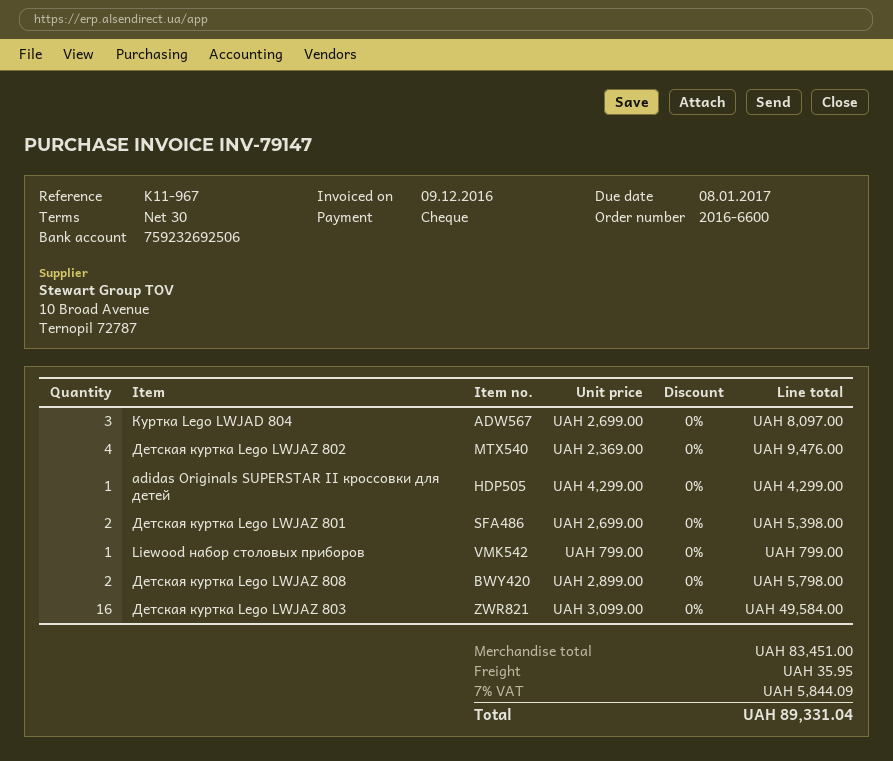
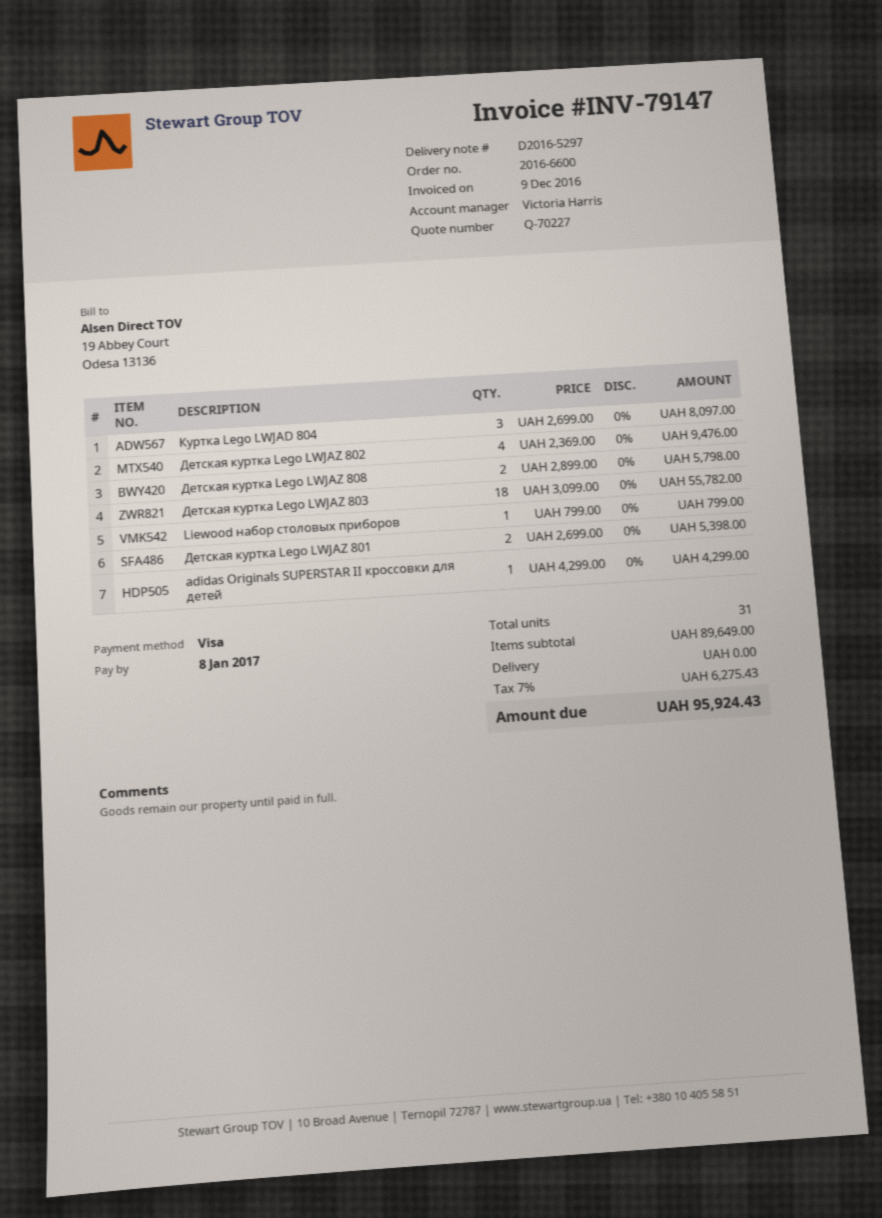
payment method: cheque -> Visa
Детская куртка Lego LWJAZ 803: 16 x 3099.00 = 49584.00 -> 18 x 3099.00 = 55782.00
subtotal: 83451.00 -> 89649.00
shipping: 35.95 -> 0.00
tax: 7% = 5844.09 -> 7% = 6275.43
total: 89331.04 -> 95924.43

